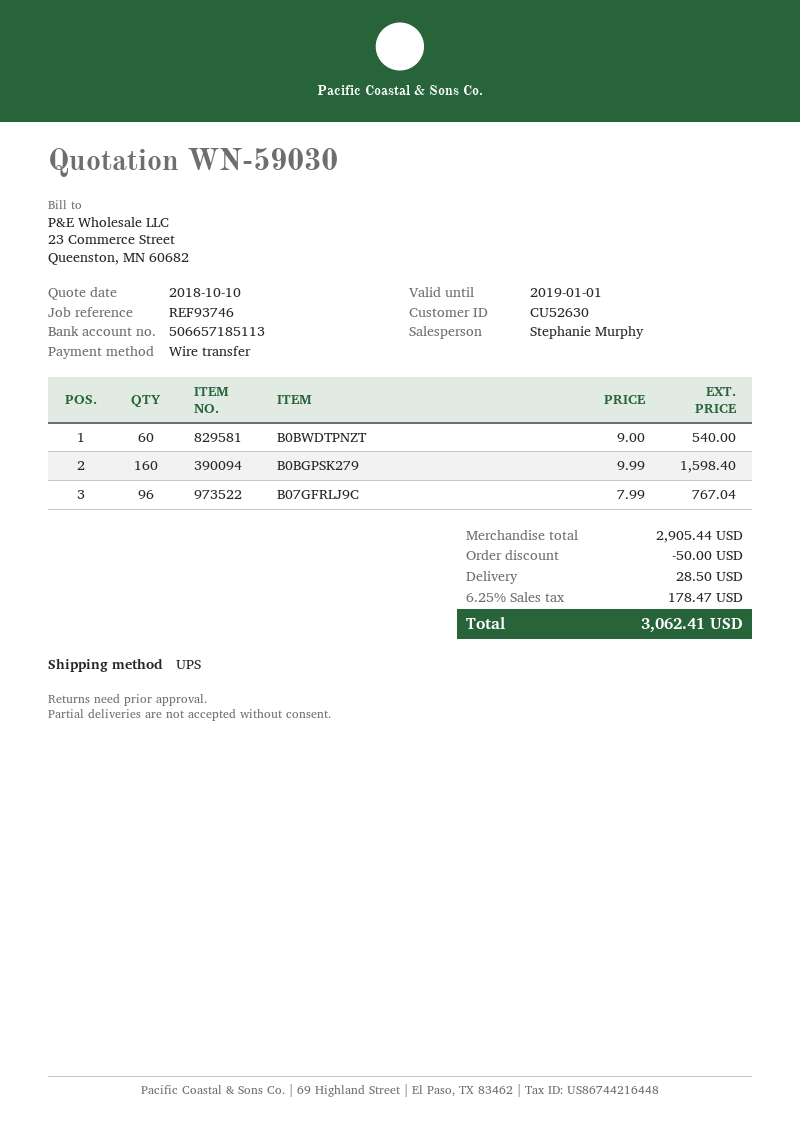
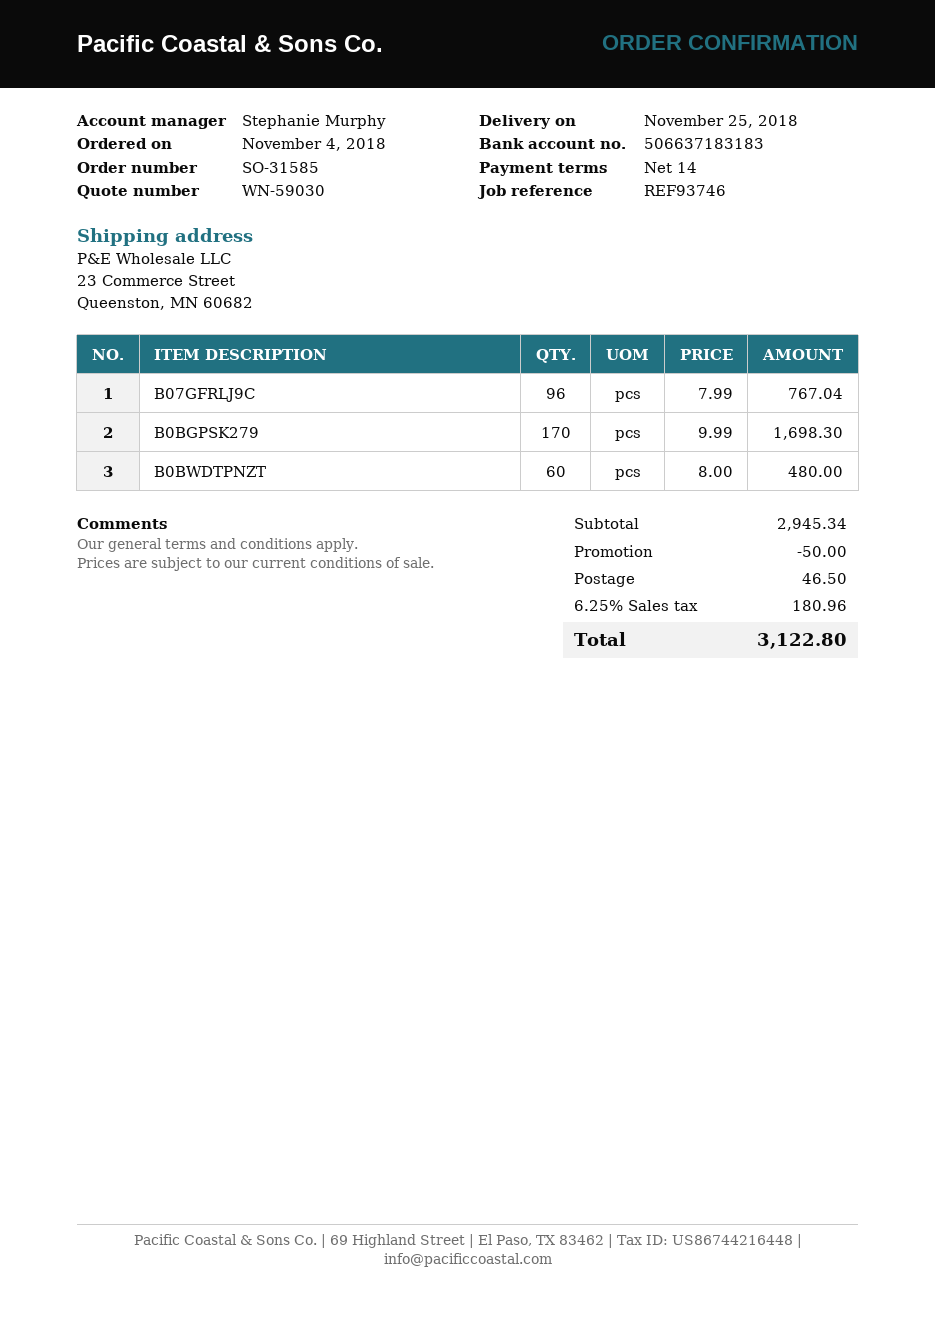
bank account: 506657185113 -> 506637183183
B0BWDTPNZT: 60 x 9.00 = 540.00 -> 60 x 8.00 = 480.00
B0BGPSK279: 160 x 9.99 = 1598.40 -> 170 x 9.99 = 1698.30
subtotal: 2905.44 -> 2945.34
shipping: 28.50 -> 46.50
tax: 6.25% = 178.47 -> 6.25% = 180.96
total: 3062.41 -> 3122.80

